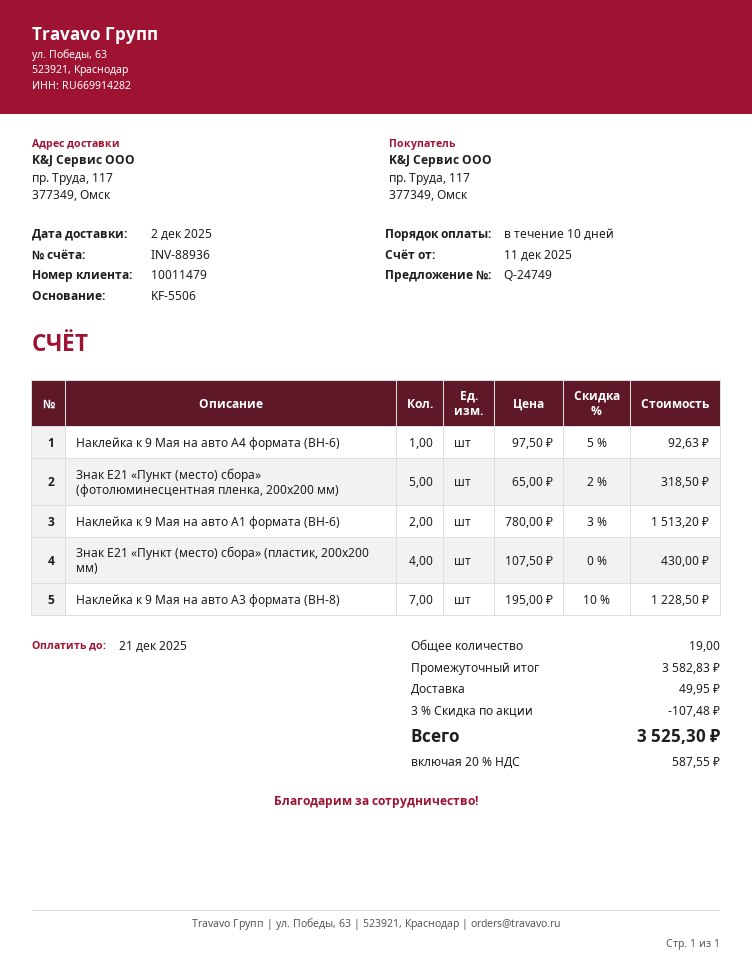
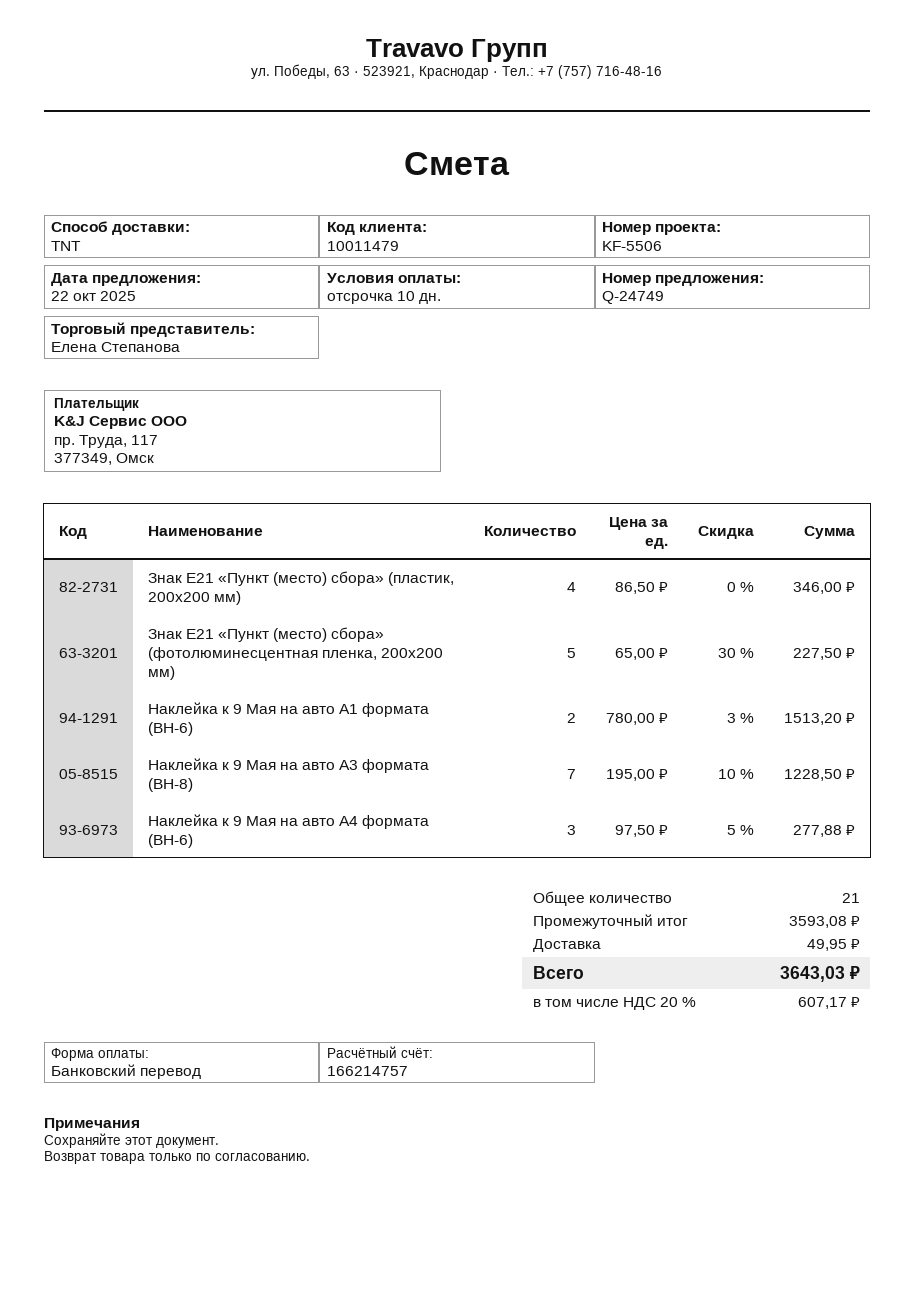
Наклейка к 9 Мая на авто А4 формата (BH-6): 1 x 97.50 - 5% = 92.63 -> 3 x 97.50 - 5% = 277.88
Знак E21 «Пункт (место) сбора» (фотолюминесцентная пленка, 200х200 мм): 5 x 65.00 - 2% = 318.50 -> 5 x 65.00 - 30% = 227.50
Знак E21 «Пункт (место) сбора» (пластик, 200х200 мм): 4 x 107.50 = 430.00 -> 4 x 86.50 = 346.00
total quantity: 19 -> 21
subtotal: 3582.83 -> 3593.08
discount: 3% = 107.48 -> none
tax: 20% = 587.55 -> 20% = 607.17
total: 3525.30 -> 3643.03

